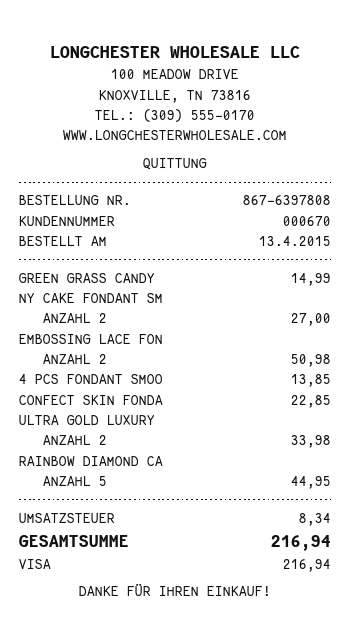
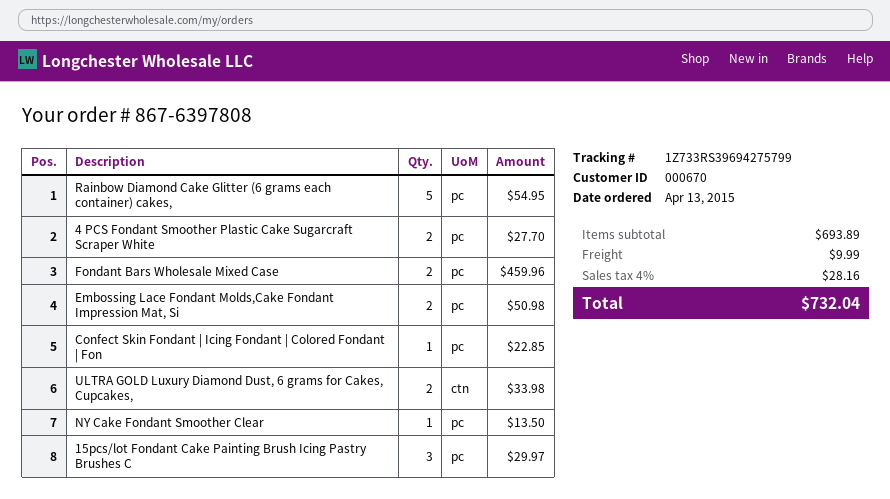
GREEN GRASS CANDY: 1 for 14.99 -> none
NY CAKE FONDANT SM: 2 for 27.00 -> 1 for 13.50
4 PCS FONDANT SMOO: 1 for 13.85 -> 2 for 27.70
RAINBOW DIAMOND CA: 5 for 44.95 -> 5 for 54.95
Fondant Bars Wholesale Mixed Case: none -> 2 for 459.96
15pcs/lot Fondant Cake Painting Brush Icing Pastry Brushes C: none -> 3 for 29.97
shipping: none -> 9.99
tax: 8.34 -> 28.16
total: 216.94 -> 732.04

